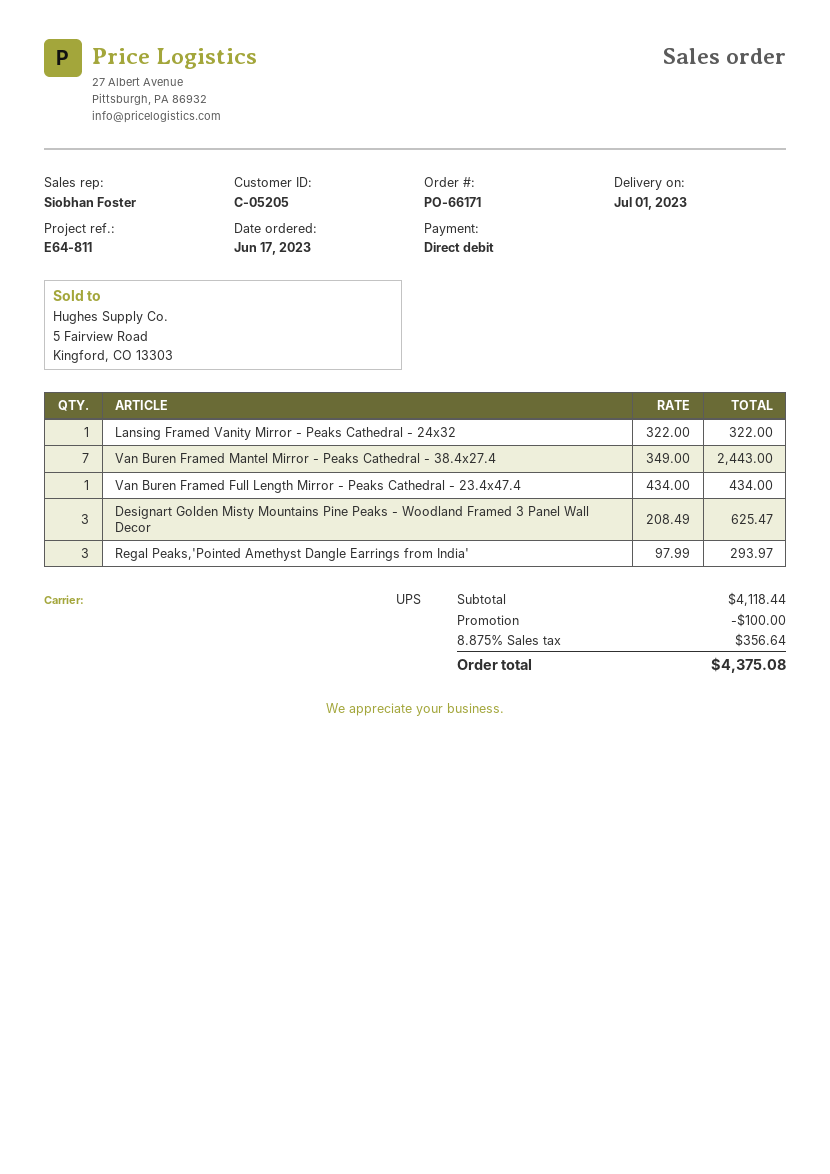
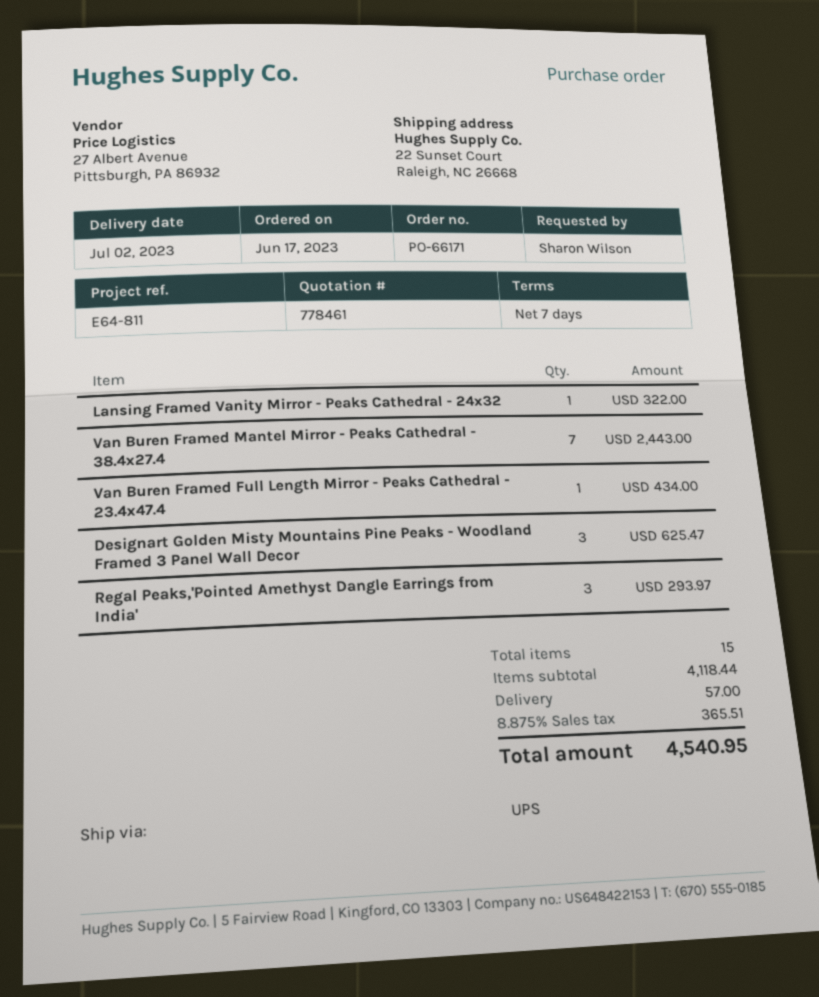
delivery date: 2023-07-01 -> 2023-07-02
discount: 100.00 -> none
shipping: none -> 57.00
tax: 8.875% = 356.64 -> 8.875% = 365.51
total: 4375.08 -> 4540.95

